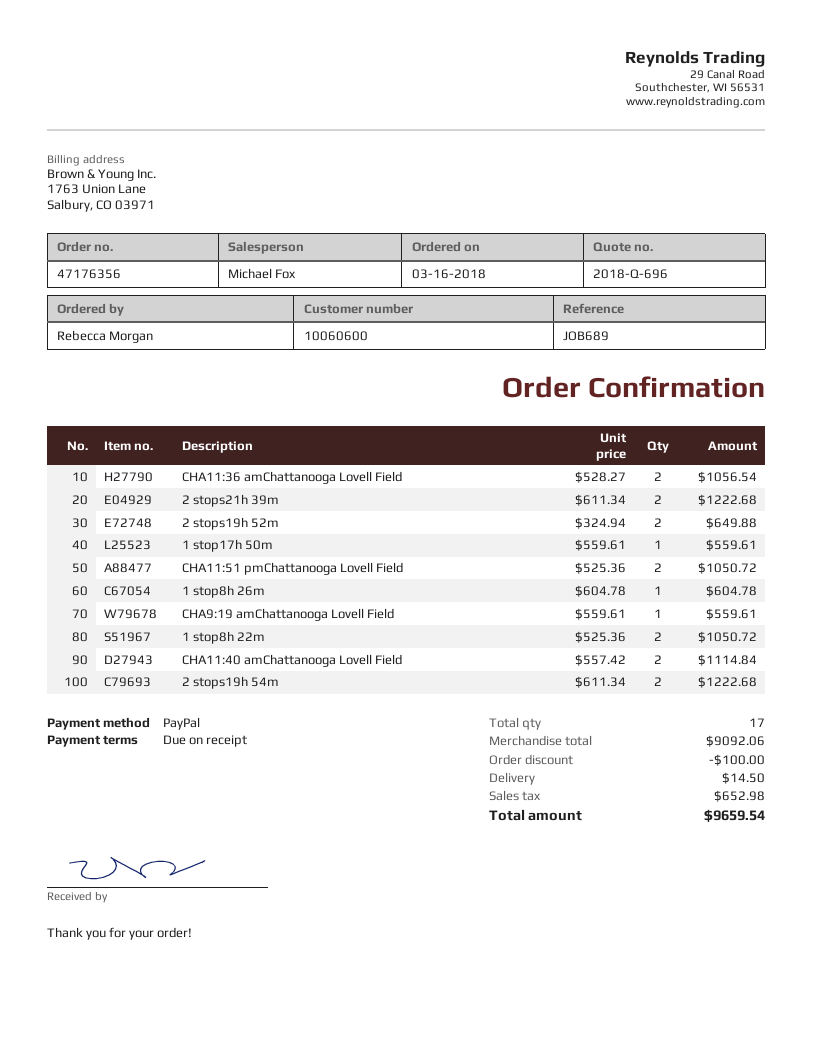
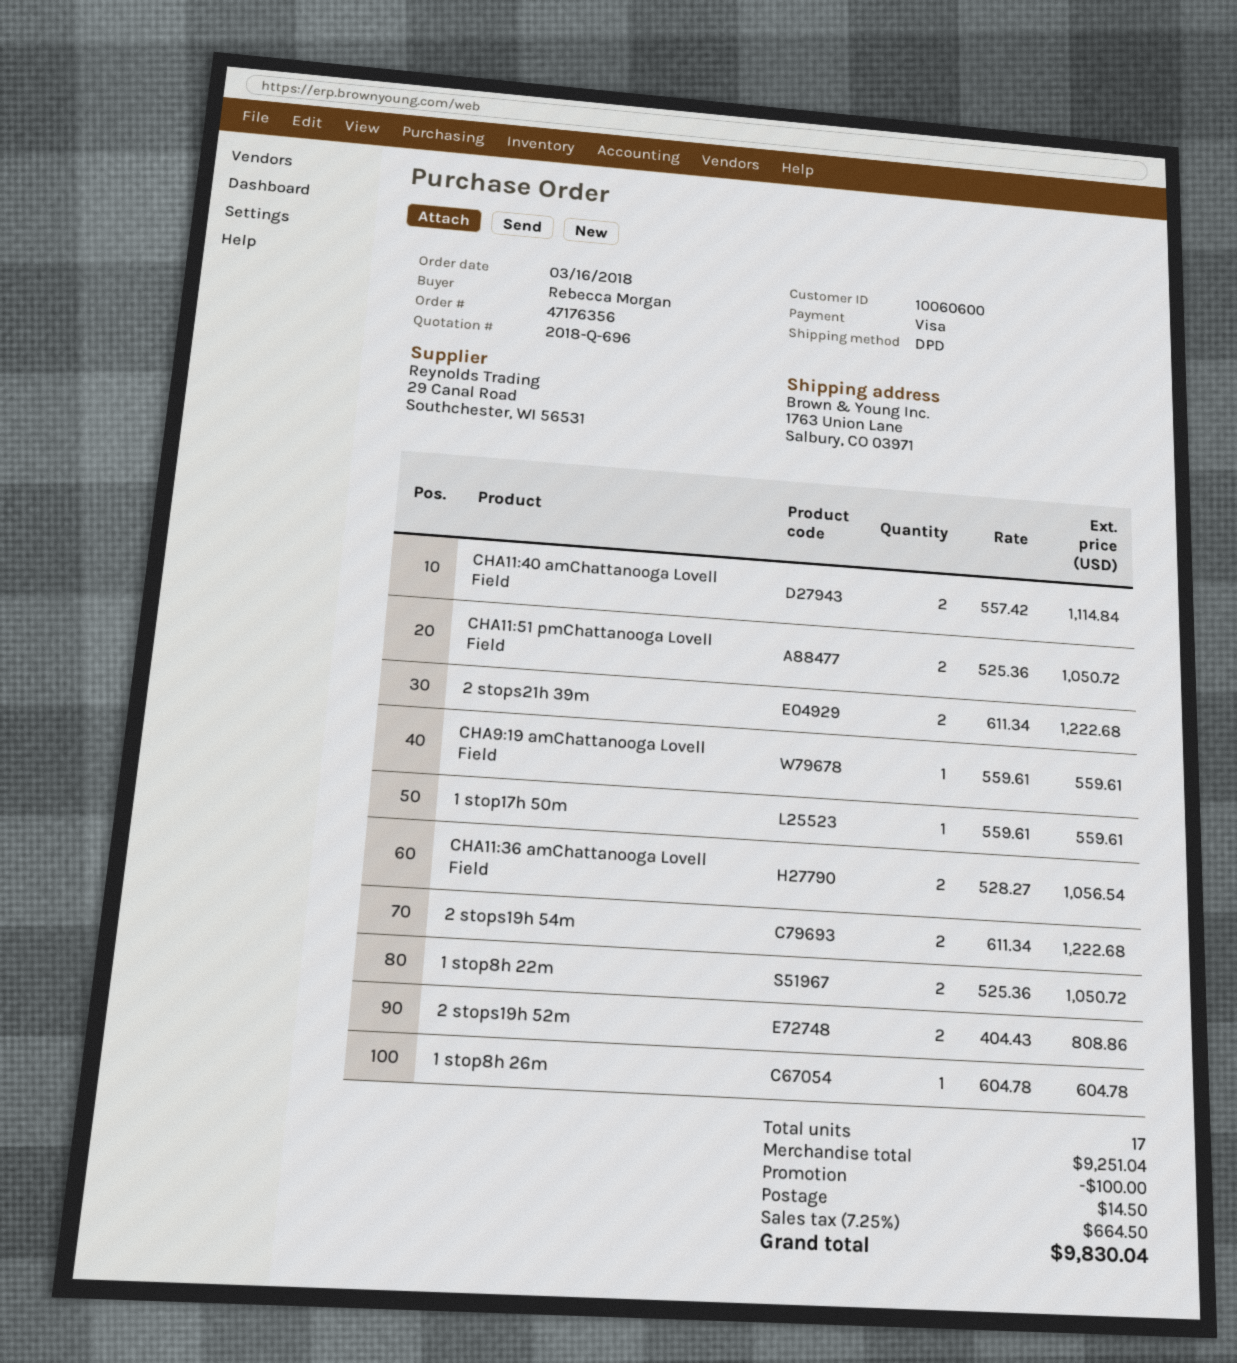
payment method: PayPal -> Visa
2 stops19h 52m: 2 x 324.94 = 649.88 -> 2 x 404.43 = 808.86
subtotal: 9092.06 -> 9251.04
tax: 652.98 -> 664.50
total: 9659.54 -> 9830.04

